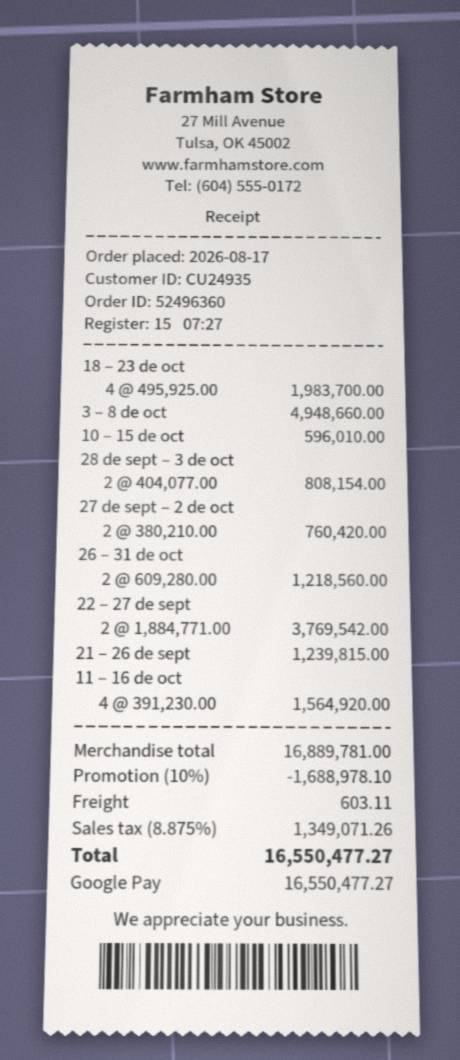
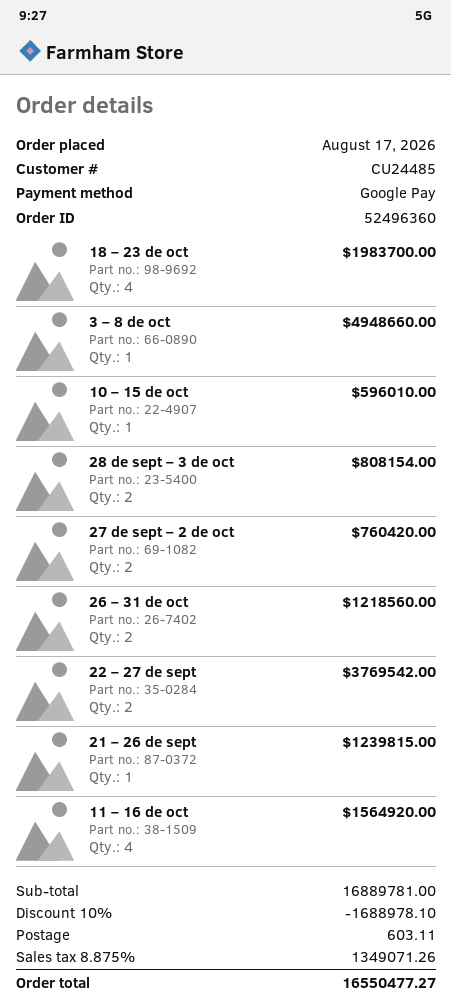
customer number: CU24935 -> CU24485

